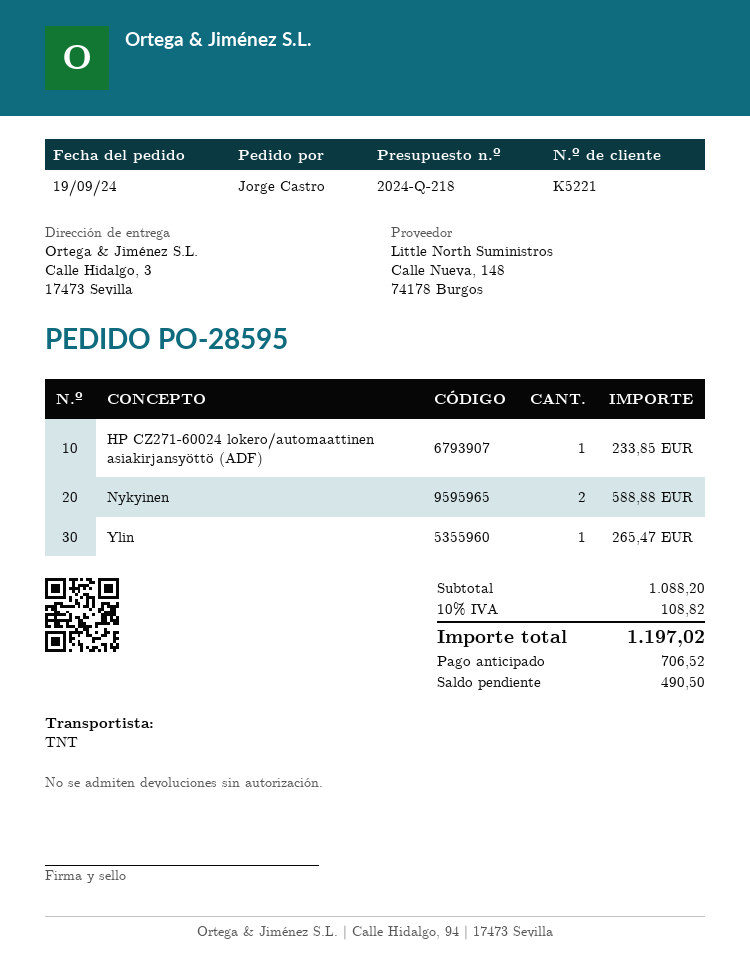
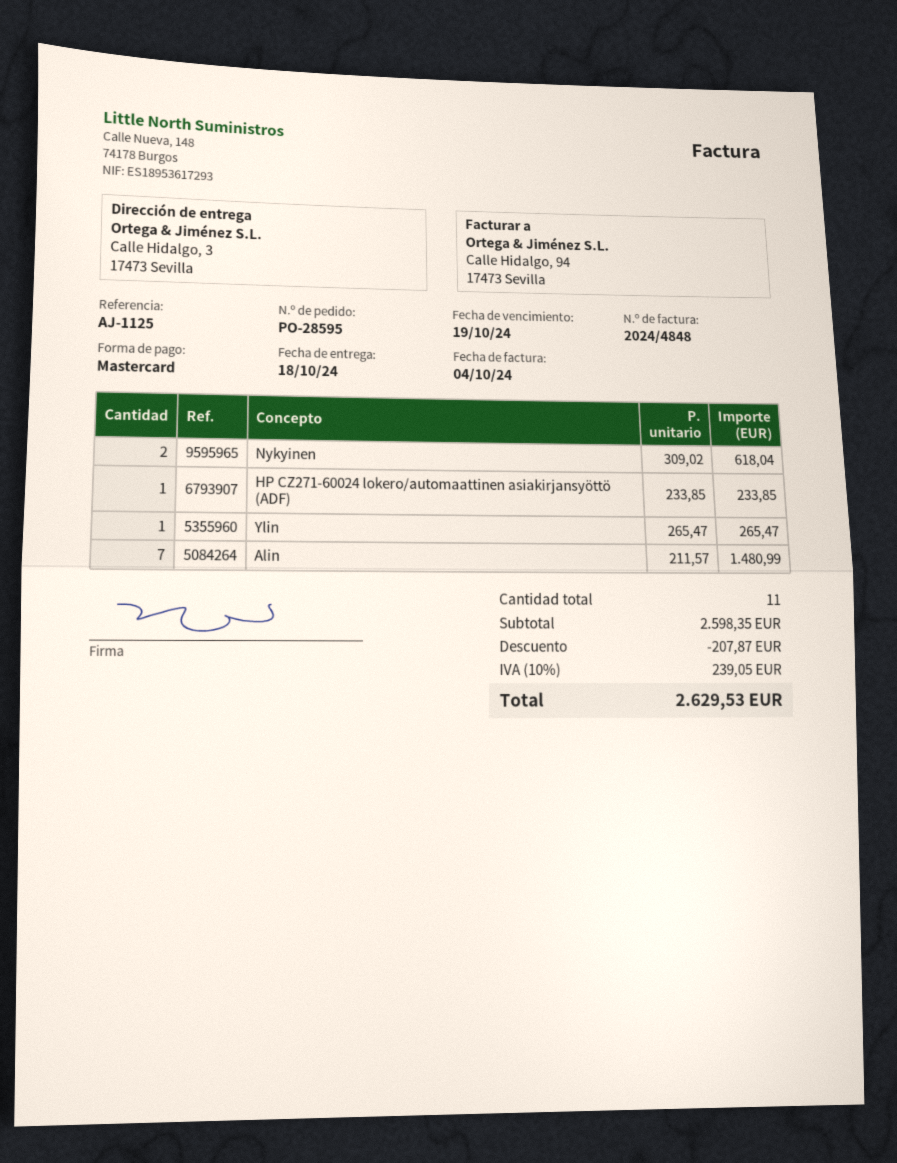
Nykyinen: 2 for 588.88 -> 2 for 618.04
Alin: none -> 7 for 1480.99
subtotal: 1088.20 -> 2598.35
discount: none -> 207.87
tax: 10% = 108.82 -> 10% = 239.05
total: 1197.02 -> 2629.53

